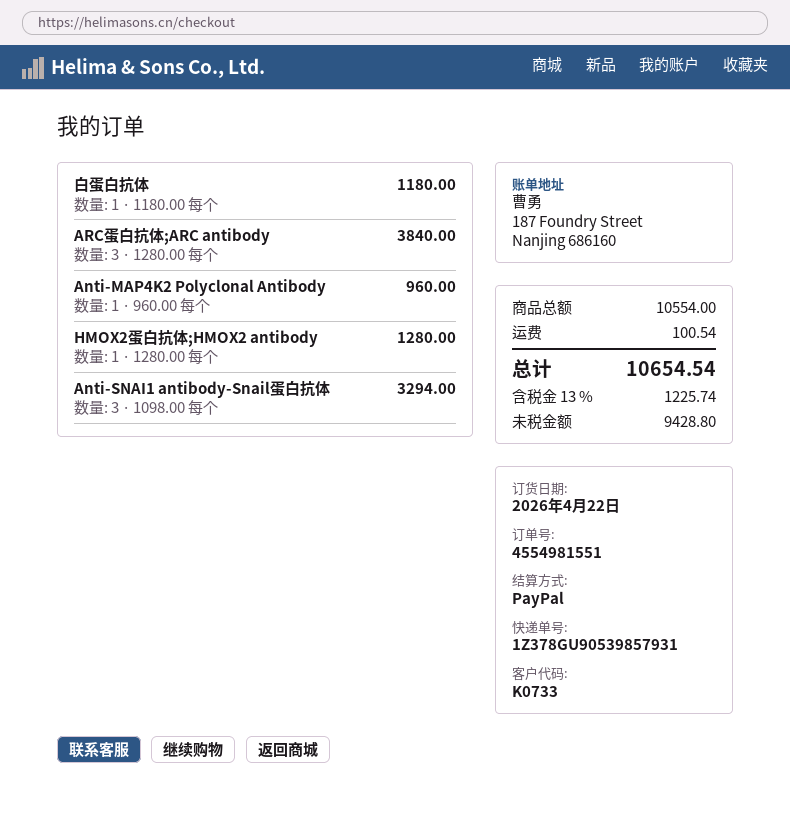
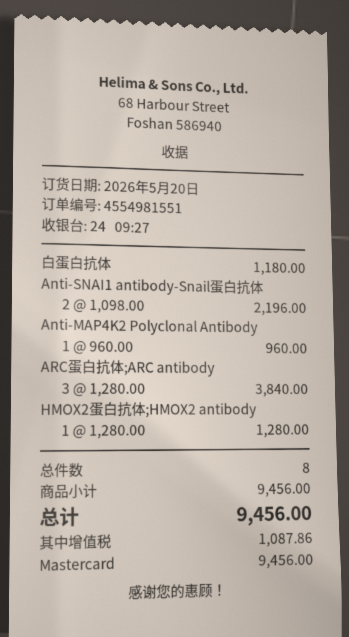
order date: 2026-04-22 -> 2026-05-20
payment method: PayPal -> Mastercard
Anti-SNAI1 antibody-Snail蛋白抗体: 3 x 1098.00 = 3294.00 -> 2 x 1098.00 = 2196.00
subtotal: 10554.00 -> 9456.00
shipping: 100.54 -> none
tax: 1225.74 -> 1087.86
total: 10654.54 -> 9456.00

